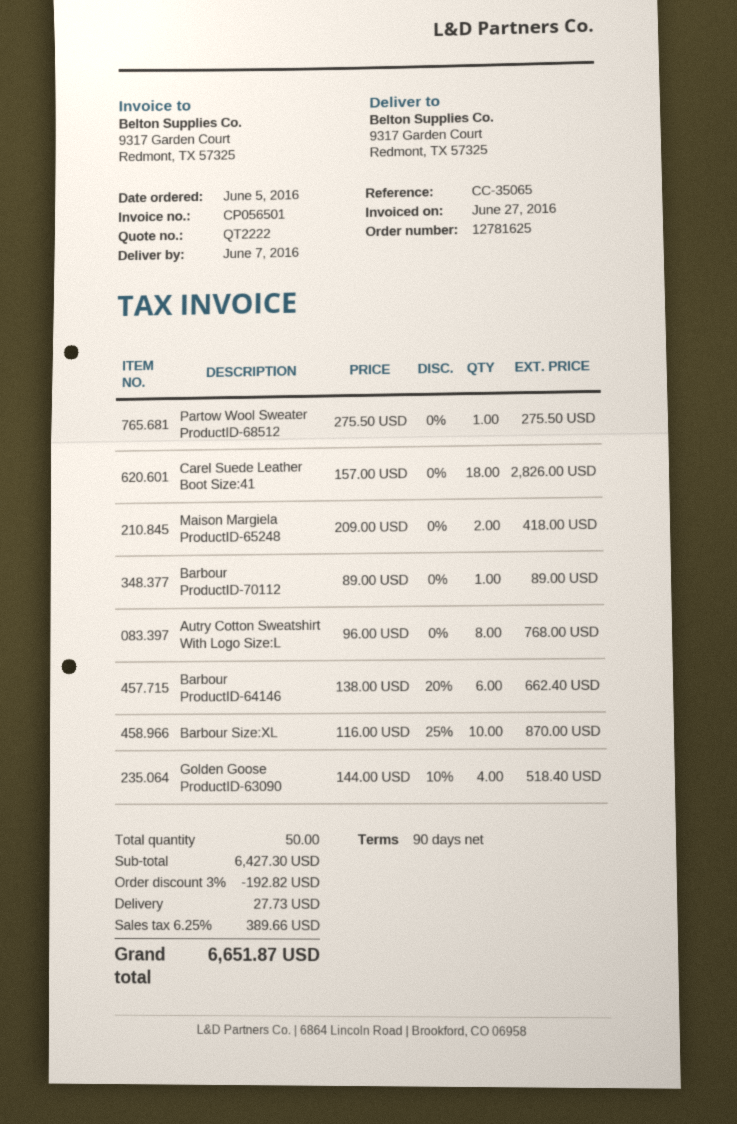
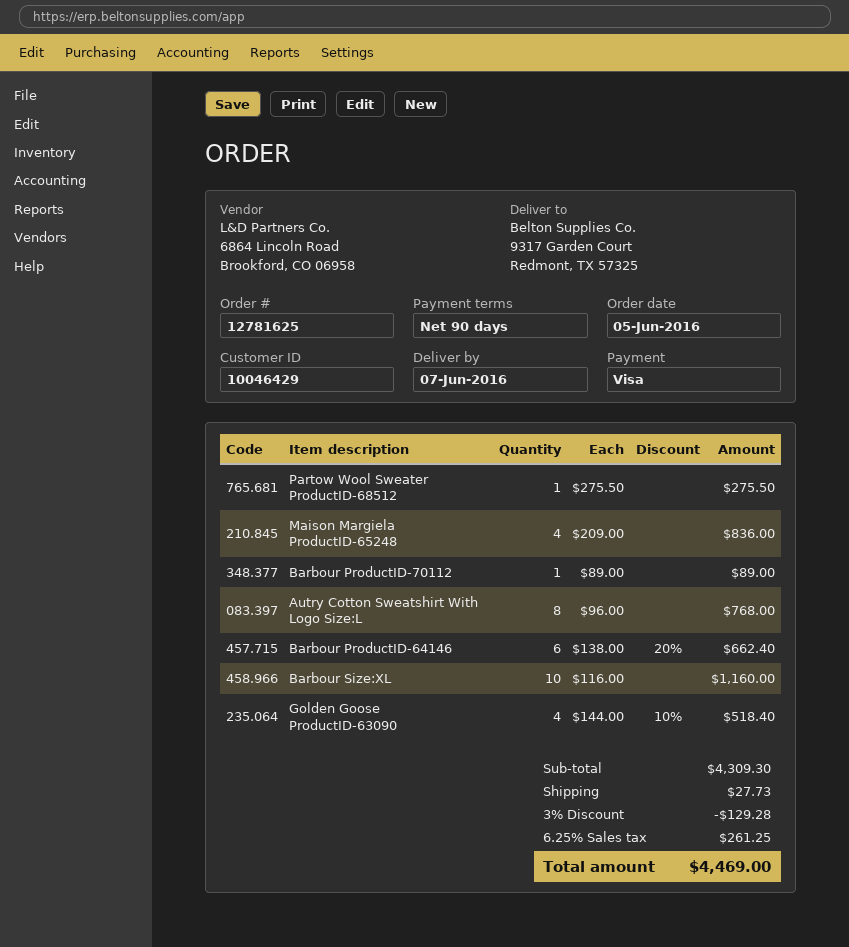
Carel Suede Leather Boot Size:41: 18 x 157.00 = 2826.00 -> none
Maison Margiela ProductID-65248: 2 x 209.00 = 418.00 -> 4 x 209.00 = 836.00
Barbour Size:XL: 10 x 116.00 - 25% = 870.00 -> 10 x 116.00 = 1160.00
subtotal: 6427.30 -> 4309.30
discount: 3% = 192.82 -> 3% = 129.28
tax: 6.25% = 389.66 -> 6.25% = 261.25
total: 6651.87 -> 4469.00

